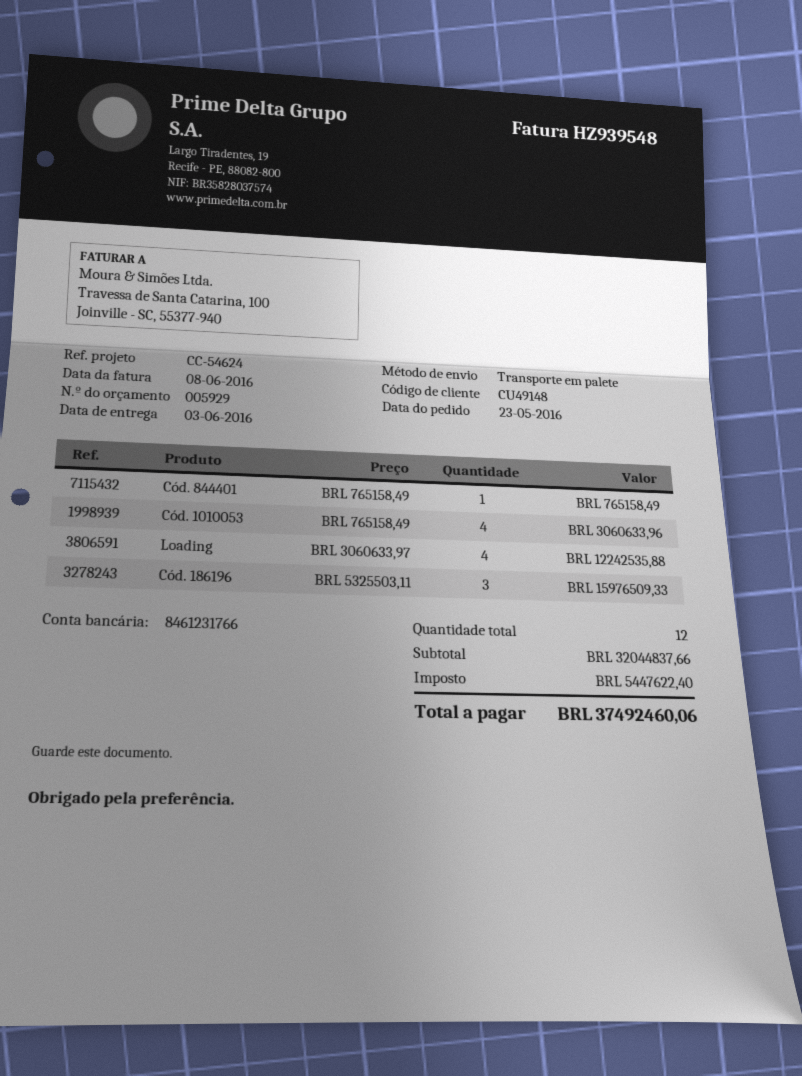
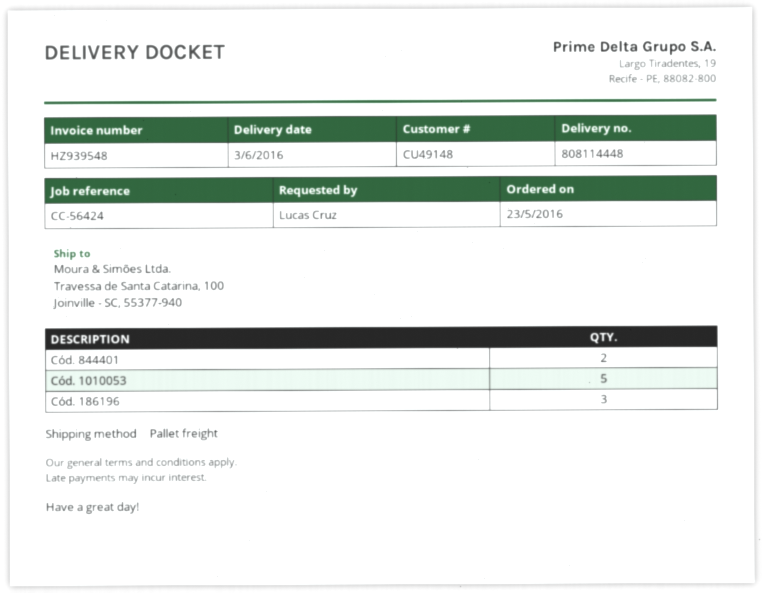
reference: CC-54624 -> CC-56424
Cód. 844401: 1 -> 2
Cód. 1010053: 4 -> 5
Loading: 4 -> none

